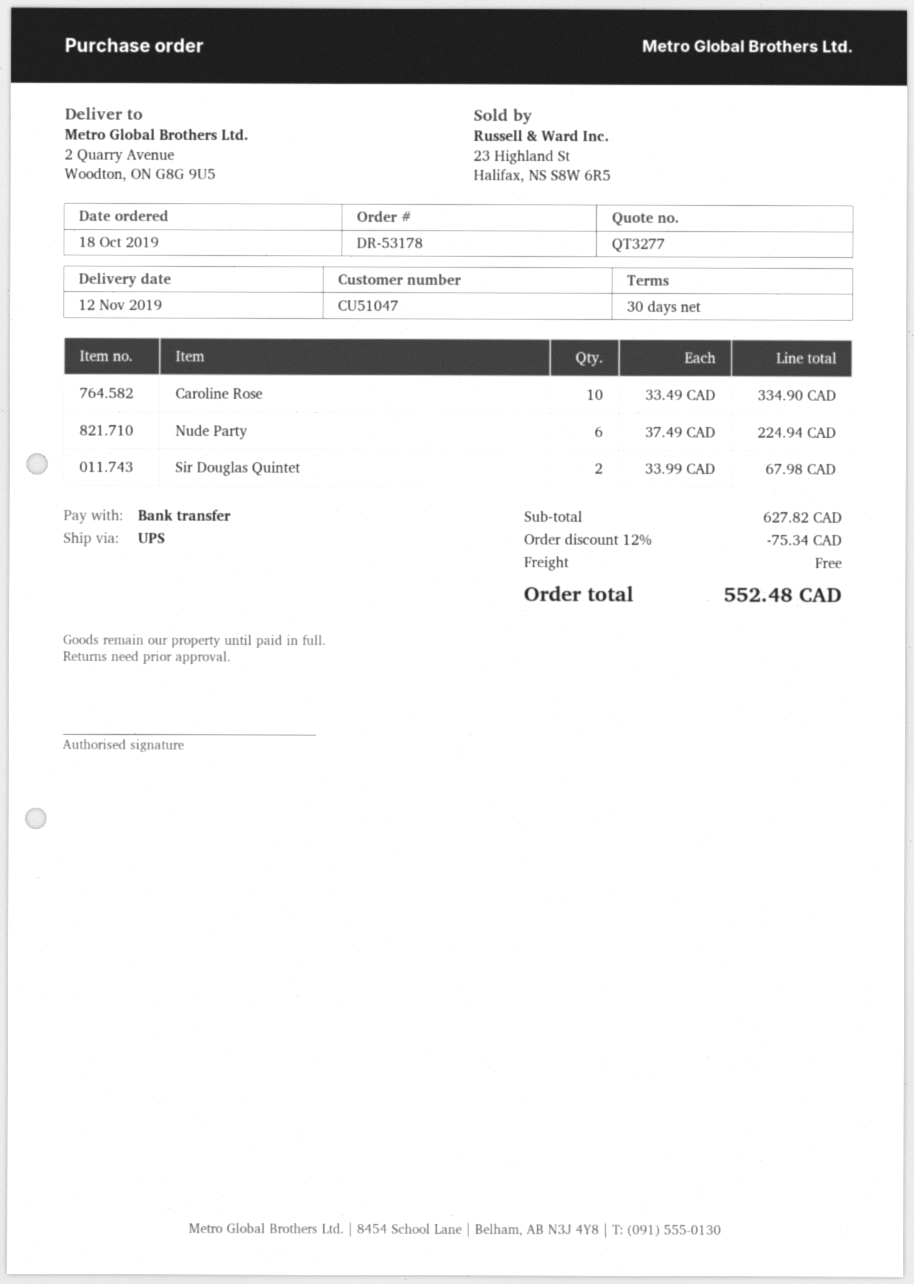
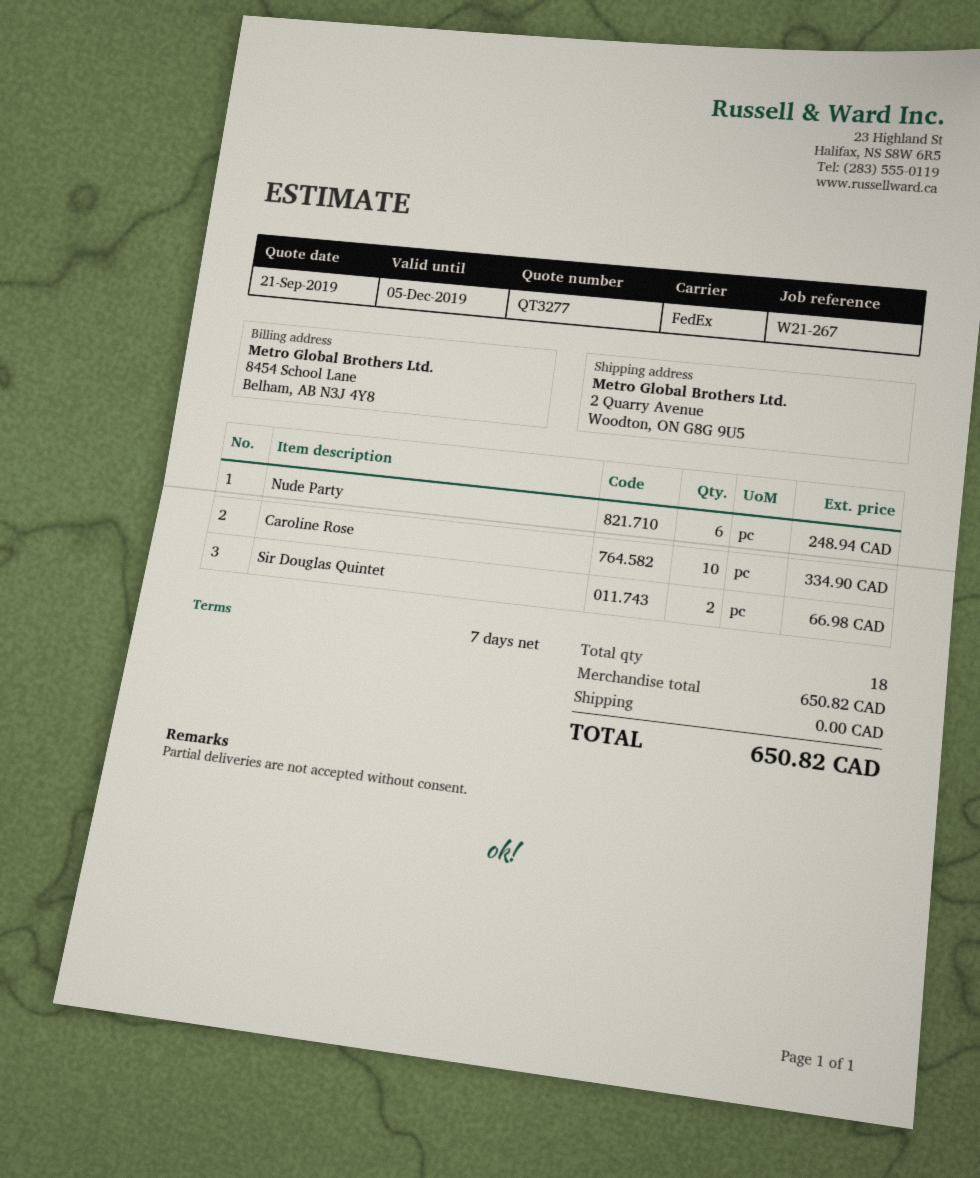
payment terms: 30 days -> 7 days
shipping method: UPS -> FedEx
Nude Party: 6 for 224.94 -> 6 for 248.94
Sir Douglas Quintet: 2 for 67.98 -> 2 for 66.98
subtotal: 627.82 -> 650.82
discount: 12% = 75.34 -> none
total: 552.48 -> 650.82

